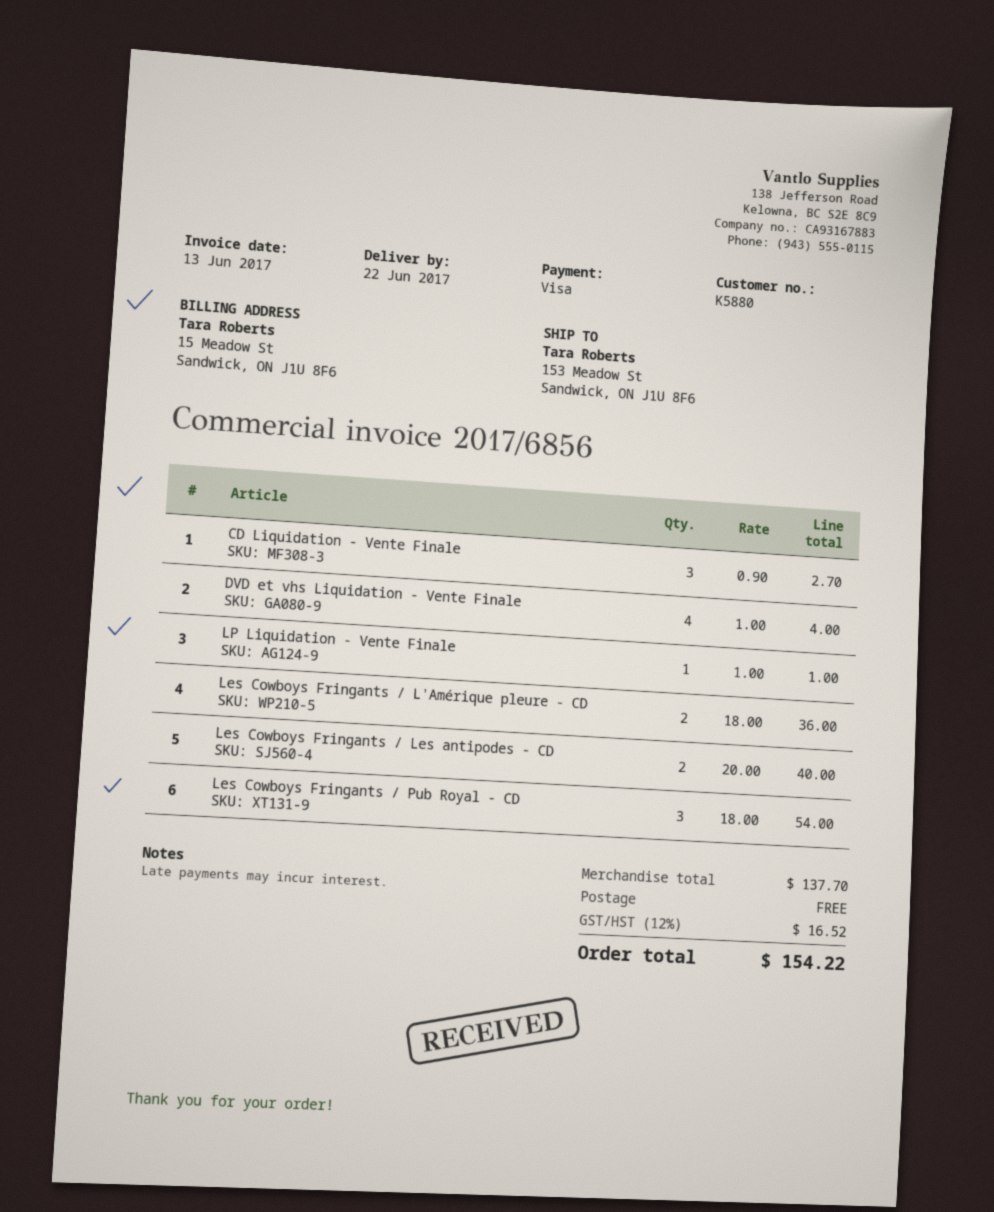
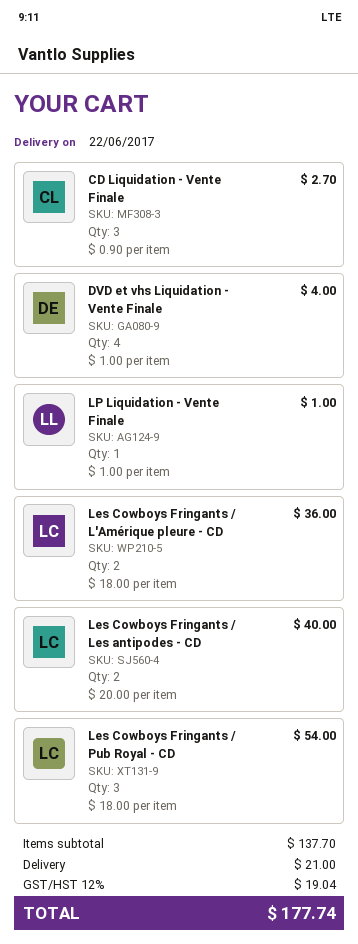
shipping: 0.00 -> 21.00
tax: 12% = 16.52 -> 12% = 19.04
total: 154.22 -> 177.74

